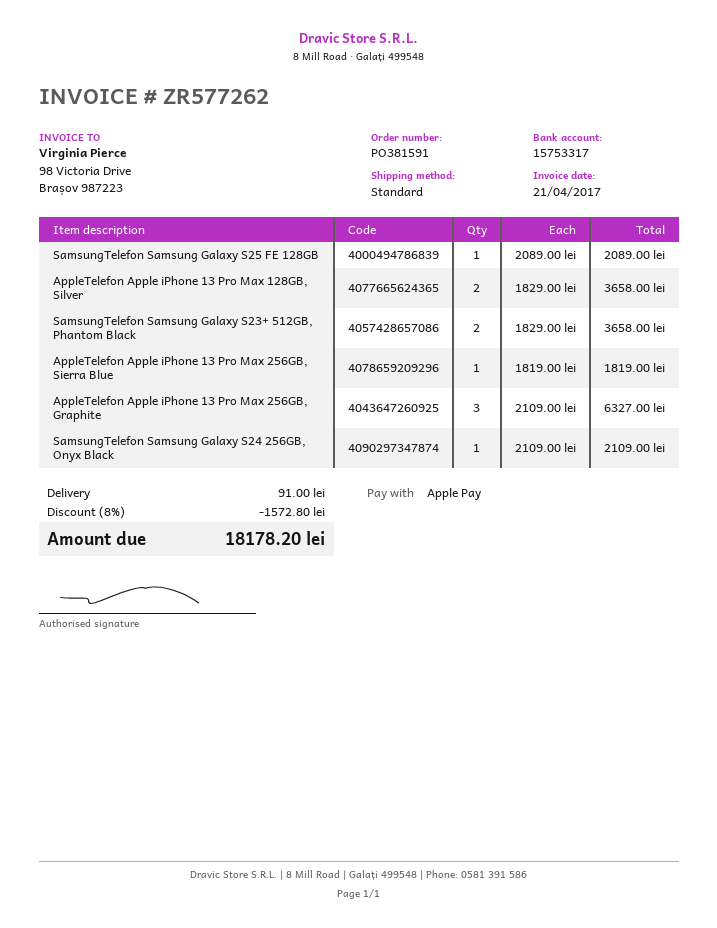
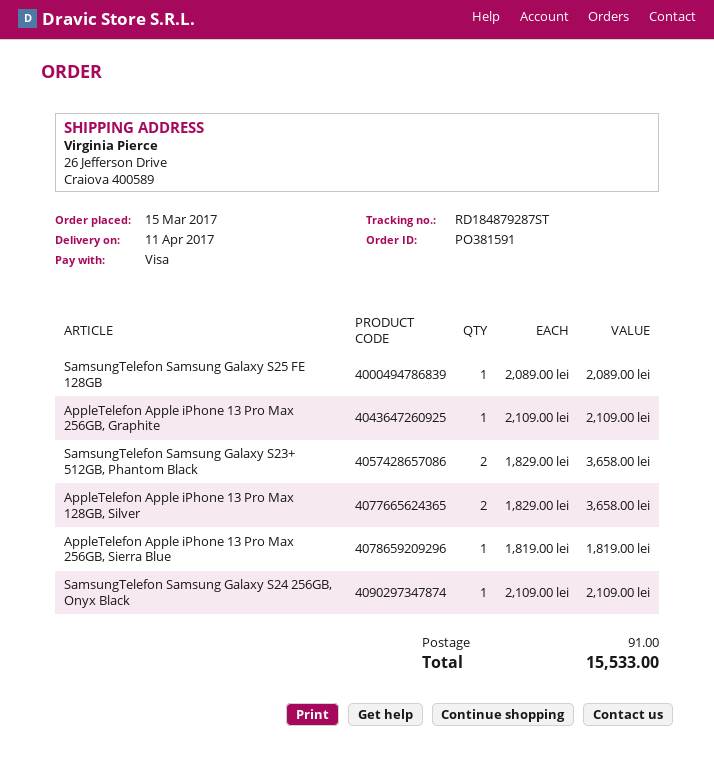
payment method: Apple Pay -> Visa
AppleTelefon Apple iPhone 13 Pro Max 256GB, Graphite: 3 x 2109.00 = 6327.00 -> 1 x 2109.00 = 2109.00
discount: 8% = 1572.80 -> none
total: 18178.20 -> 15533.00

